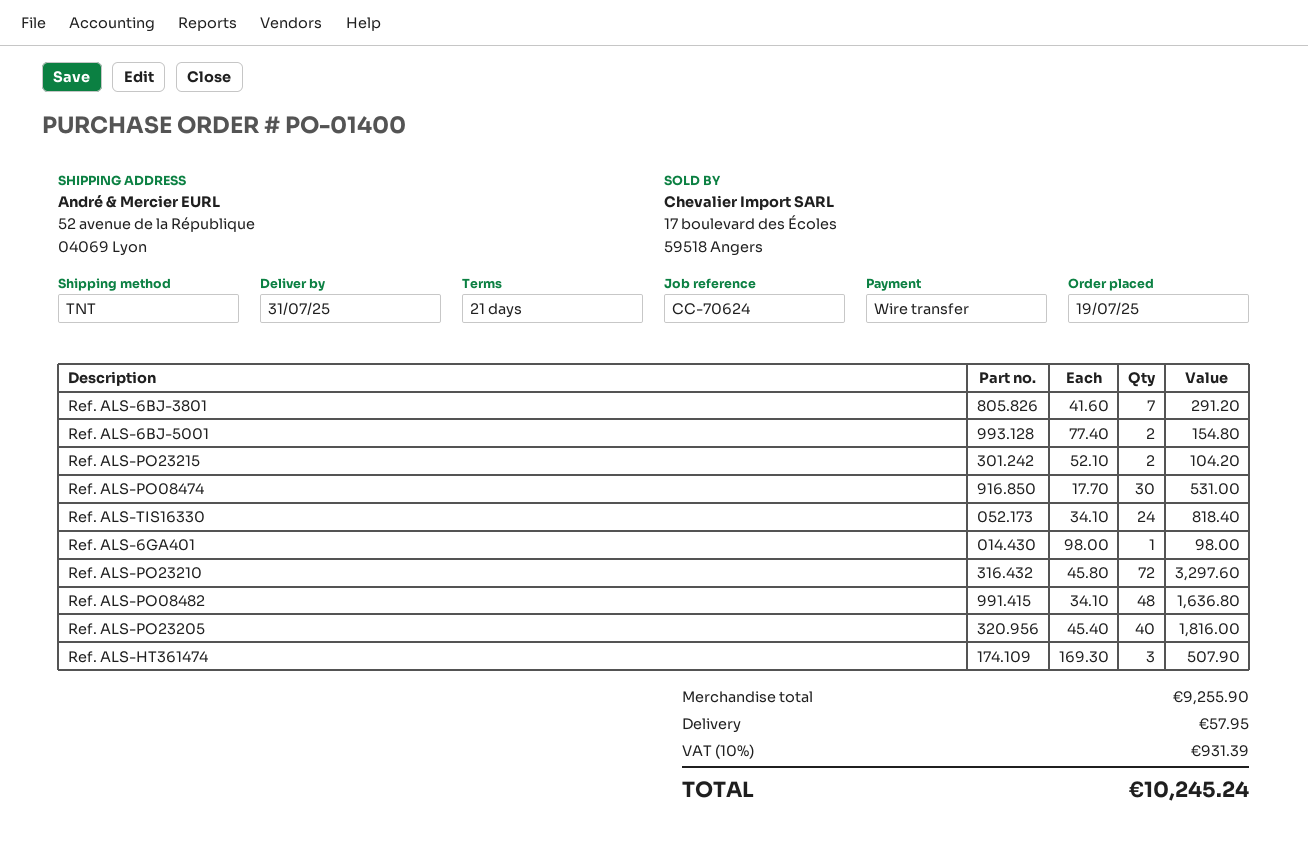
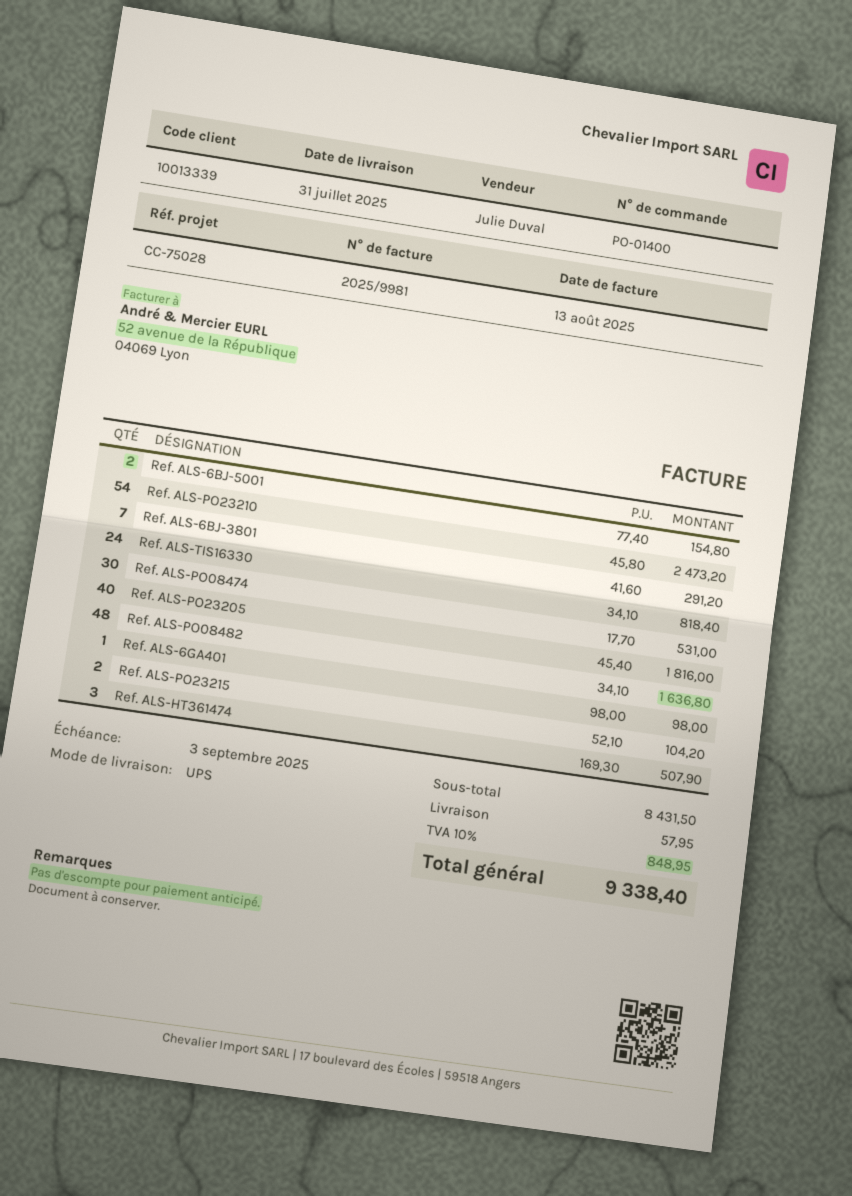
reference: CC-70624 -> CC-75028
shipping method: TNT -> UPS
Ref. ALS-PO23210: 72 x 45.80 = 3297.60 -> 54 x 45.80 = 2473.20
subtotal: 9255.90 -> 8431.50
tax: 10% = 931.39 -> 10% = 848.95
total: 10245.24 -> 9338.40

